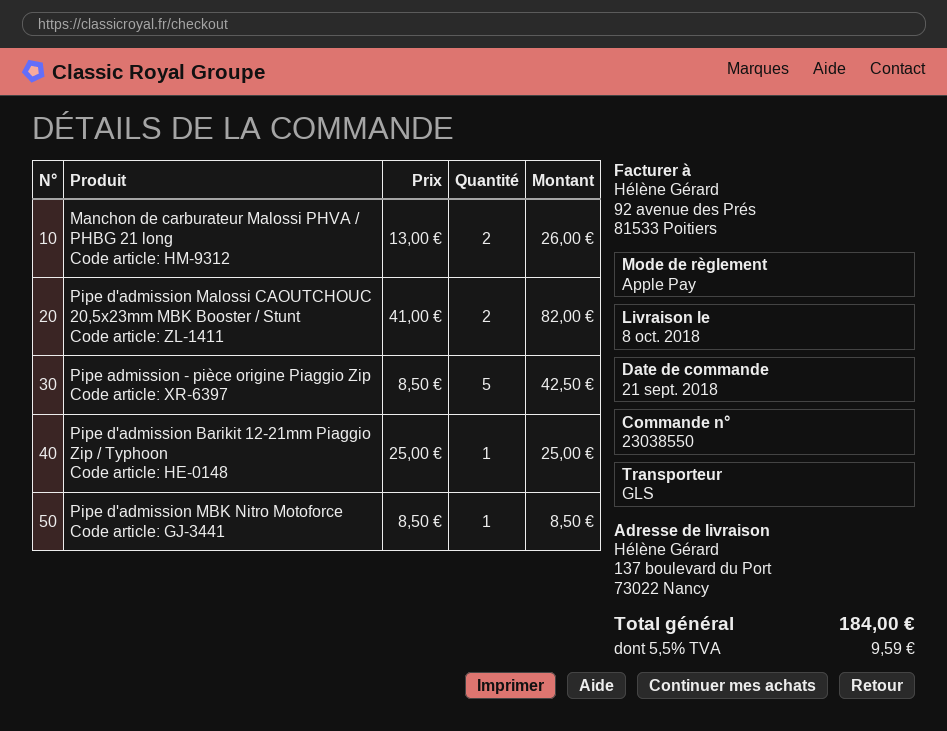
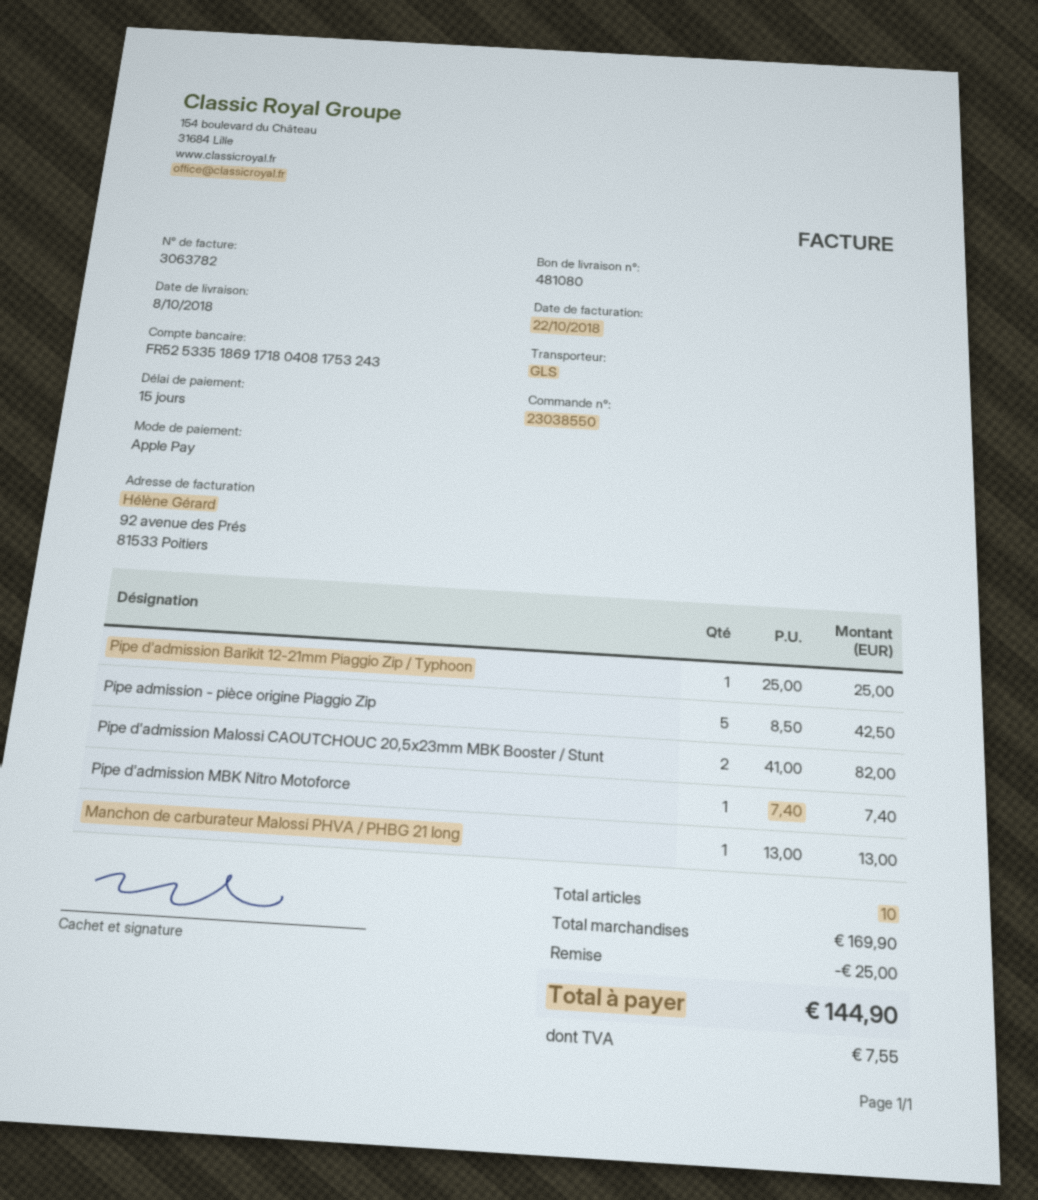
Manchon de carburateur Malossi PHVA / PHBG 21 long: 2 x 13.00 = 26.00 -> 1 x 13.00 = 13.00
Pipe d'admission MBK Nitro Motoforce: 1 x 8.50 = 8.50 -> 1 x 7.40 = 7.40
discount: none -> 25.00
tax: 9.59 -> 7.55
total: 184.00 -> 144.90

